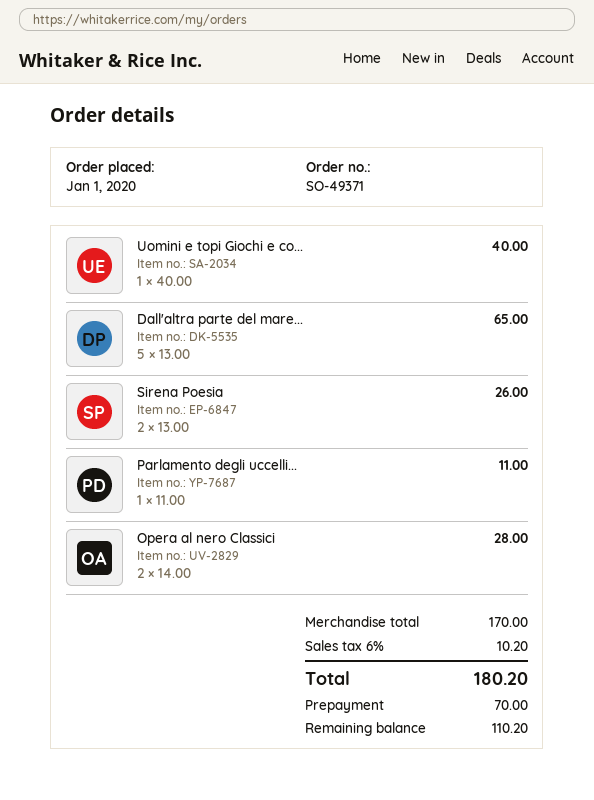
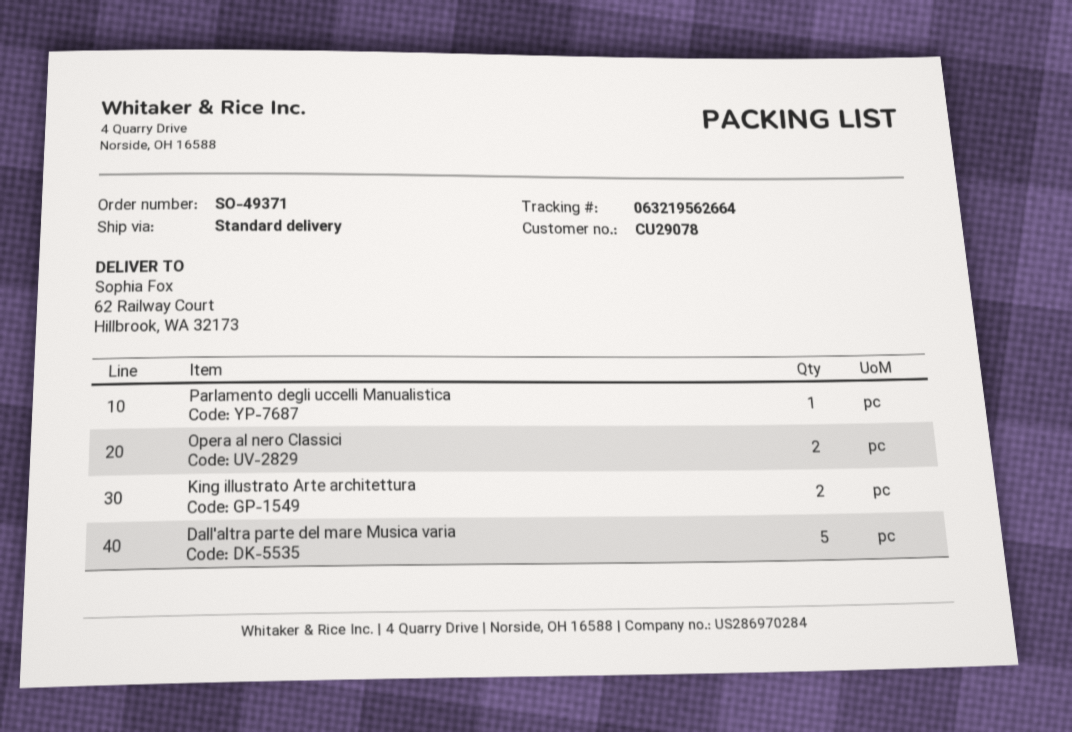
Uomini e topi Giochi e co...: 1 -> none
Sirena Poesia: 2 -> none
King illustrato Arte architettura: none -> 2

